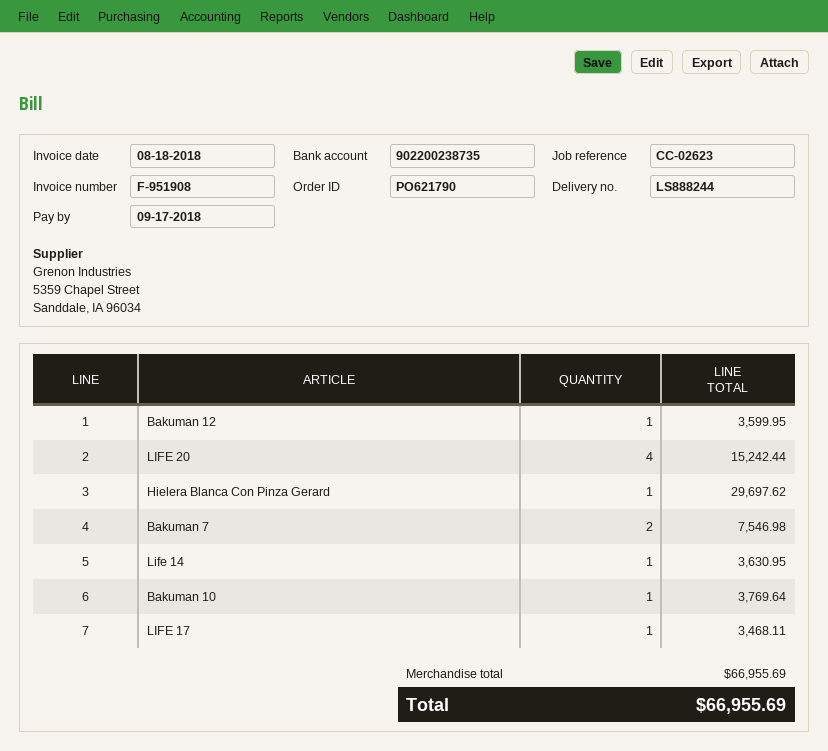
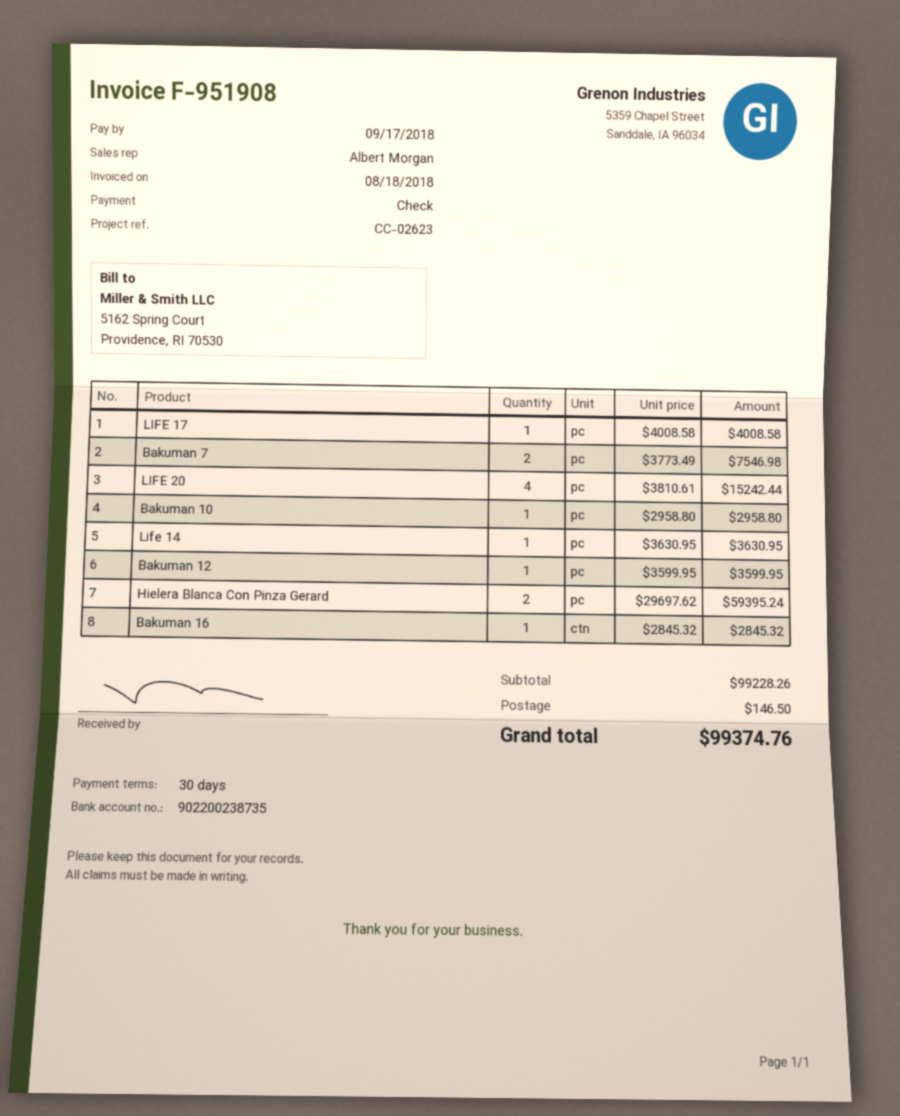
Hielera Blanca Con Pinza Gerard: 1 for 29697.62 -> 2 for 59395.24
Bakuman 10: 1 for 3769.64 -> 1 for 2958.80
LIFE 17: 1 for 3468.11 -> 1 for 4008.58
Bakuman 16: none -> 1 for 2845.32
subtotal: 66955.69 -> 99228.26
shipping: none -> 146.50
total: 66955.69 -> 99374.76

